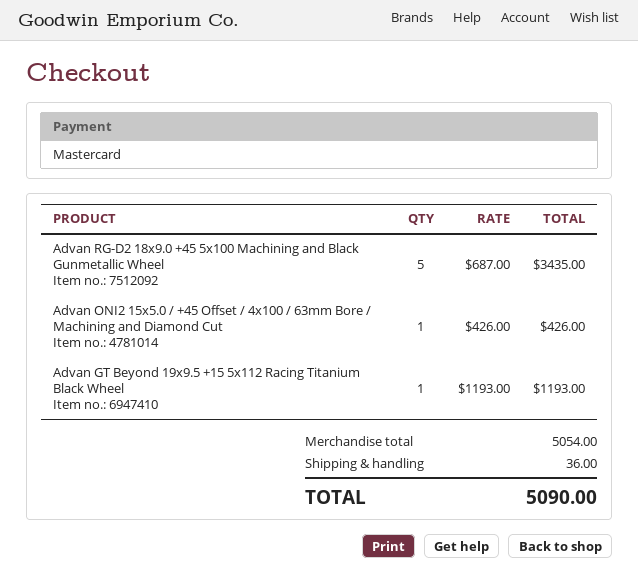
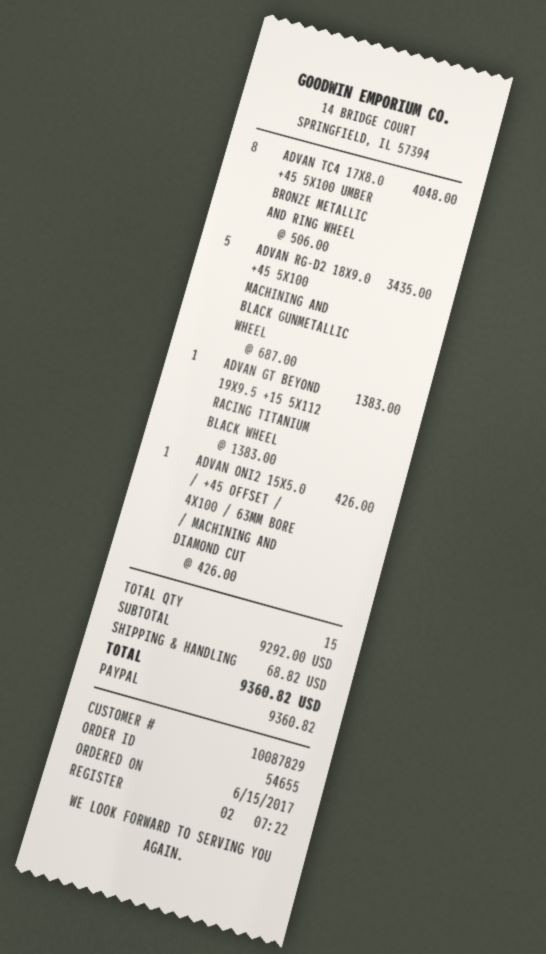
payment method: Mastercard -> PayPal
Advan GT Beyond 19x9.5 +15 5x112 Racing Titanium Black Wheel: 1 x 1193.00 = 1193.00 -> 1 x 1383.00 = 1383.00
ADVAN TC4 17X8.0 +45 5X100 UMBER BRONZE METALLIC AND RING WHEEL: none -> 8 x 506.00 = 4048.00
subtotal: 5054.00 -> 9292.00
shipping: 36.00 -> 68.82
total: 5090.00 -> 9360.82

